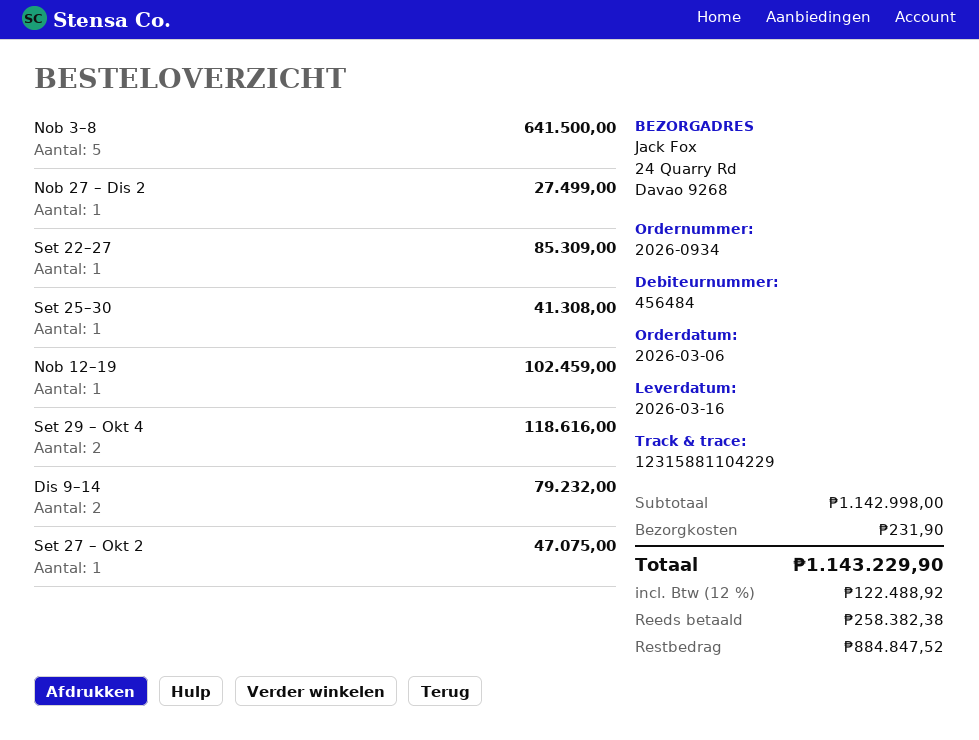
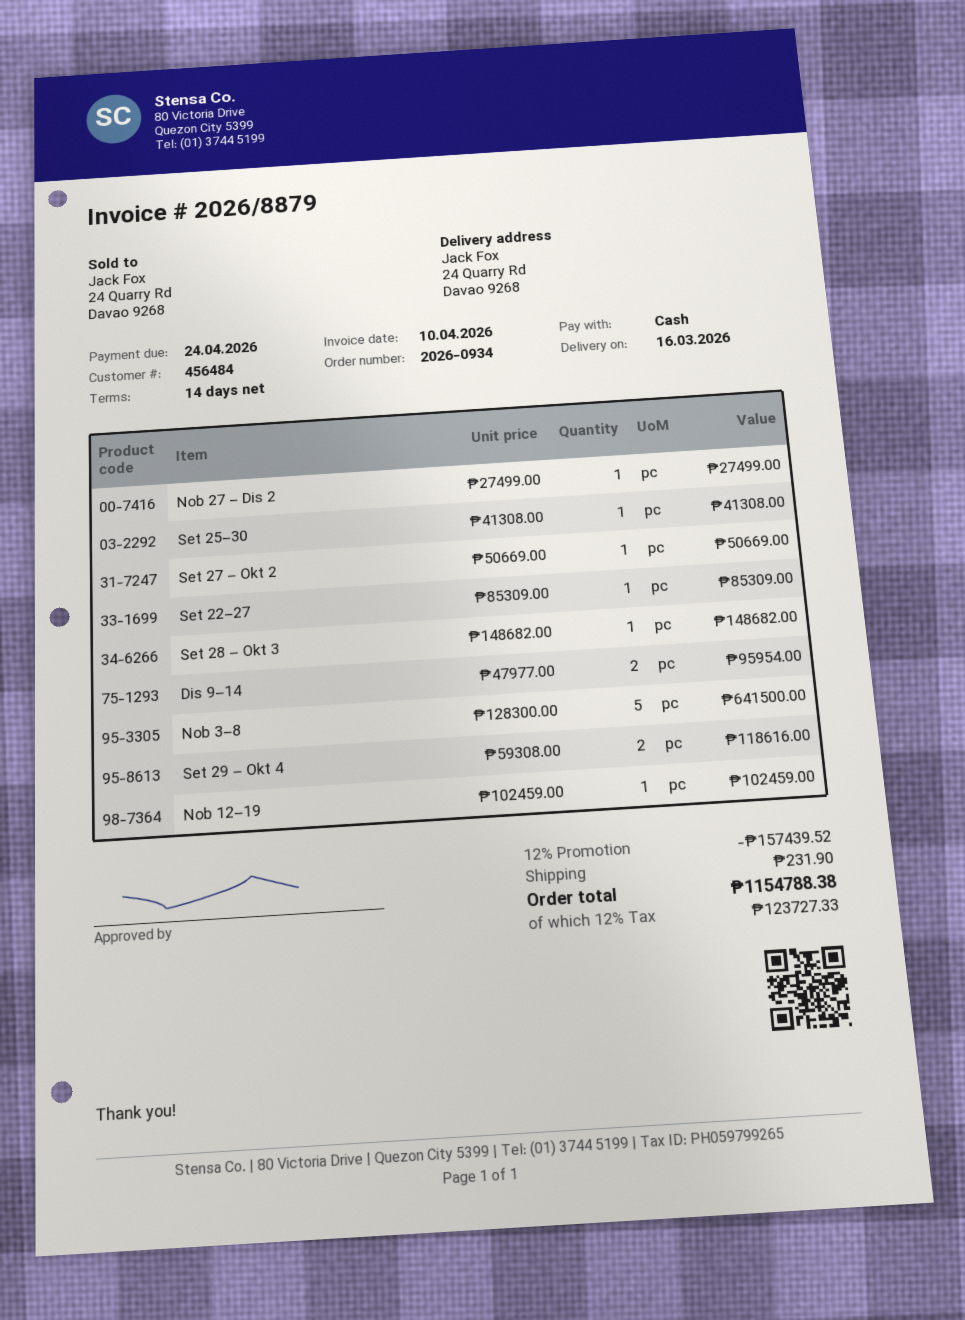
Dis 9–14: 2 for 79232.00 -> 2 for 95954.00
Set 27 – Okt 2: 1 for 47075.00 -> 1 for 50669.00
Set 28 – Okt 3: none -> 1 for 148682.00
discount: none -> 12% = 157439.52
tax: 12% = 122488.92 -> 12% = 123727.33
total: 1143229.90 -> 1154788.38

